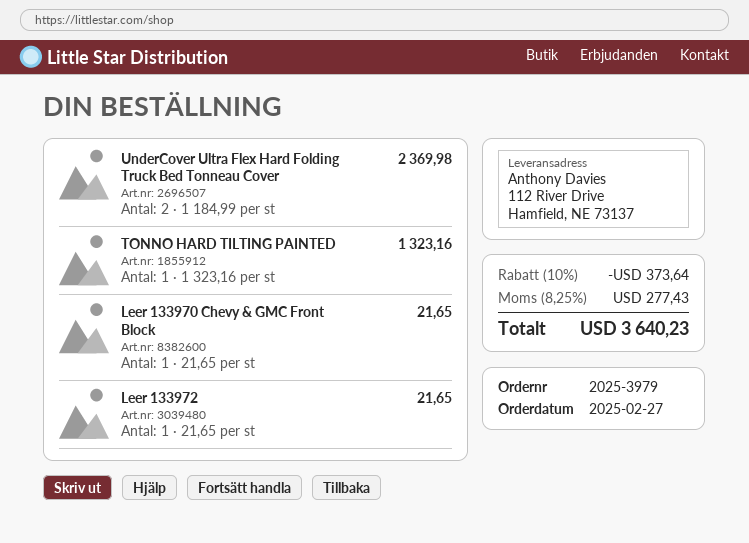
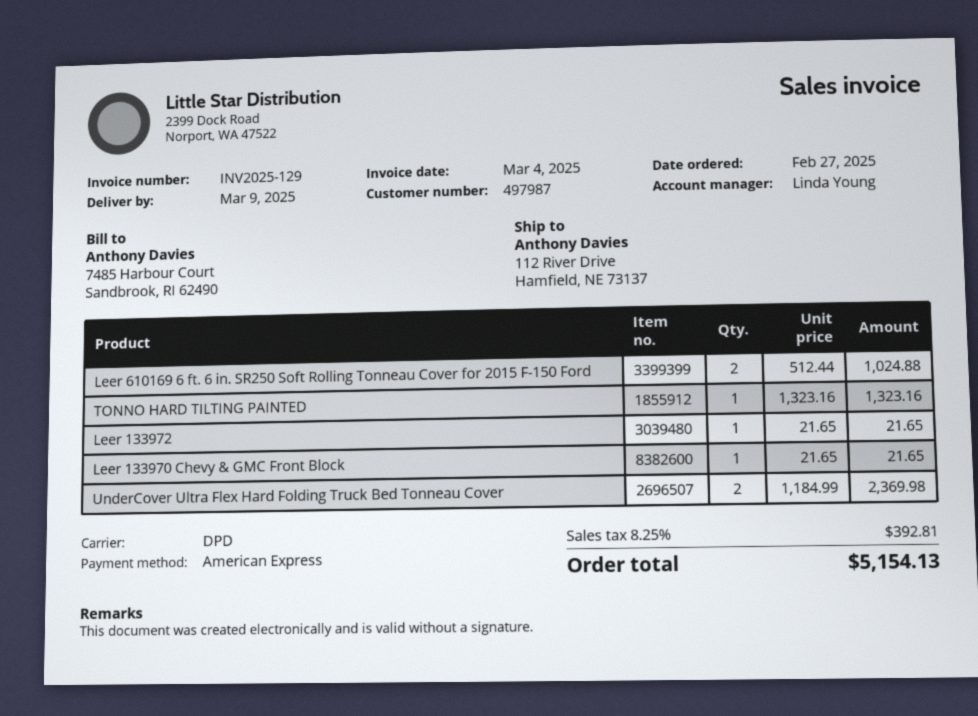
Leer 610169 6 ft. 6 in. SR250 Soft Rolling Tonneau Cover for 2015 F-150 Ford: none -> 2 x 512.44 = 1024.88
discount: 10% = 373.64 -> none
tax: 8.25% = 277.43 -> 8.25% = 392.81
total: 3640.23 -> 5154.13

